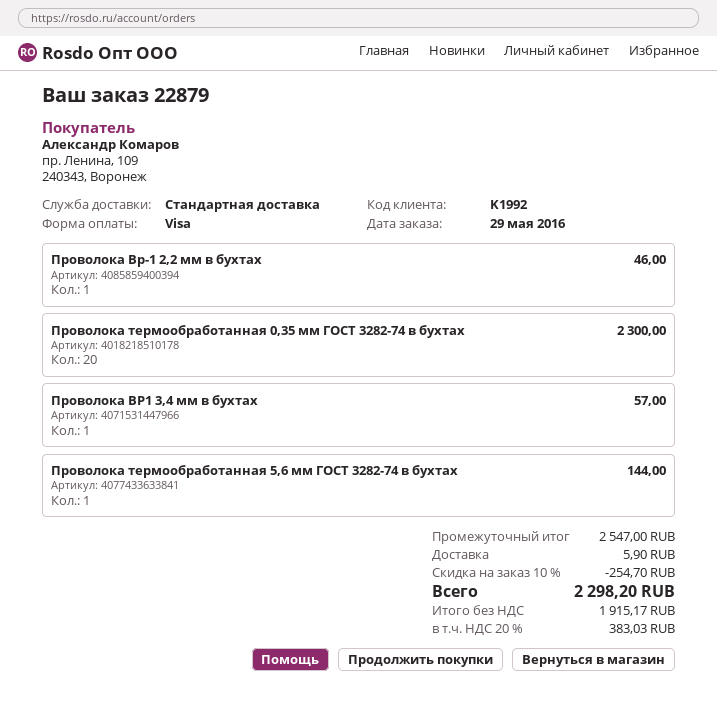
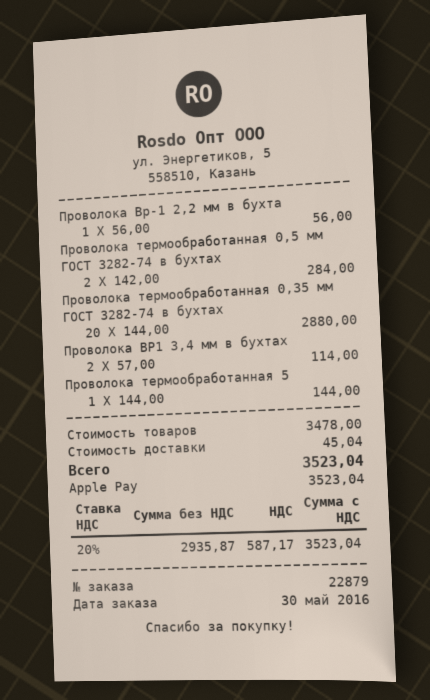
order date: 2016-05-29 -> 2016-05-30
payment method: Visa -> Apple Pay
Проволока Вр-1 2,2 мм в бухтах: 1 for 46.00 -> 1 for 56.00
Проволока термообработанная 0,35 мм ГОСТ 3282-74 в бухтах: 20 for 2300.00 -> 20 for 2880.00
Проволока ВР1 3,4 мм в бухтах: 1 for 57.00 -> 2 for 114.00
Проволока термообработанная 0,5 мм ГОСТ 3282-74 в бухтах: none -> 2 for 284.00
subtotal: 2547.00 -> 3478.00
discount: 10% = 254.70 -> none
shipping: 5.90 -> 45.04
net: 1915.17 -> 2935.87
tax: 20% = 383.03 -> 20% = 587.17
total: 2298.20 -> 3523.04

